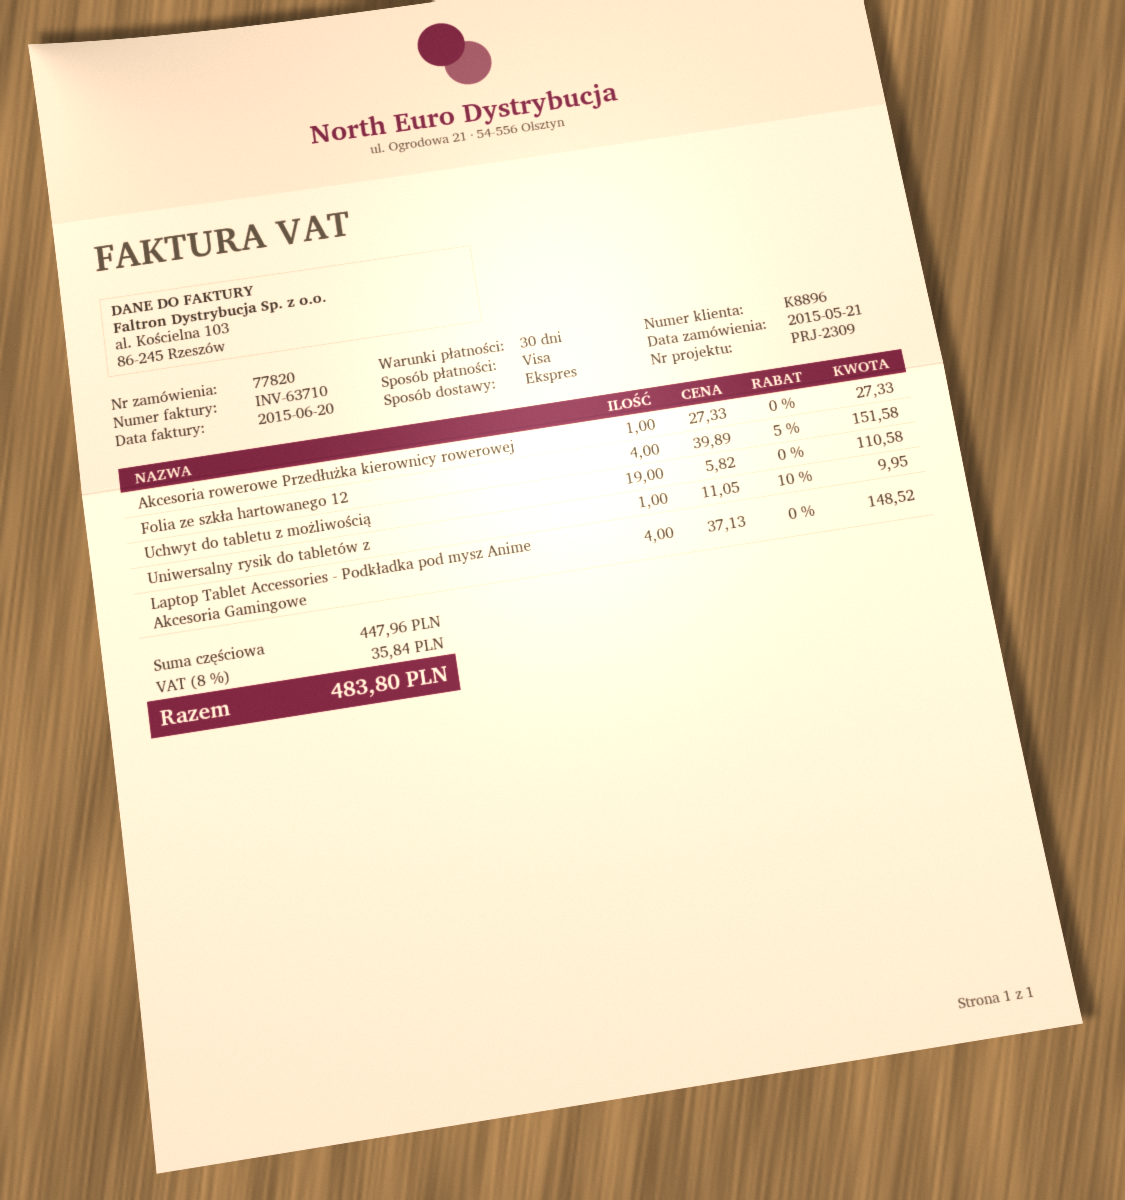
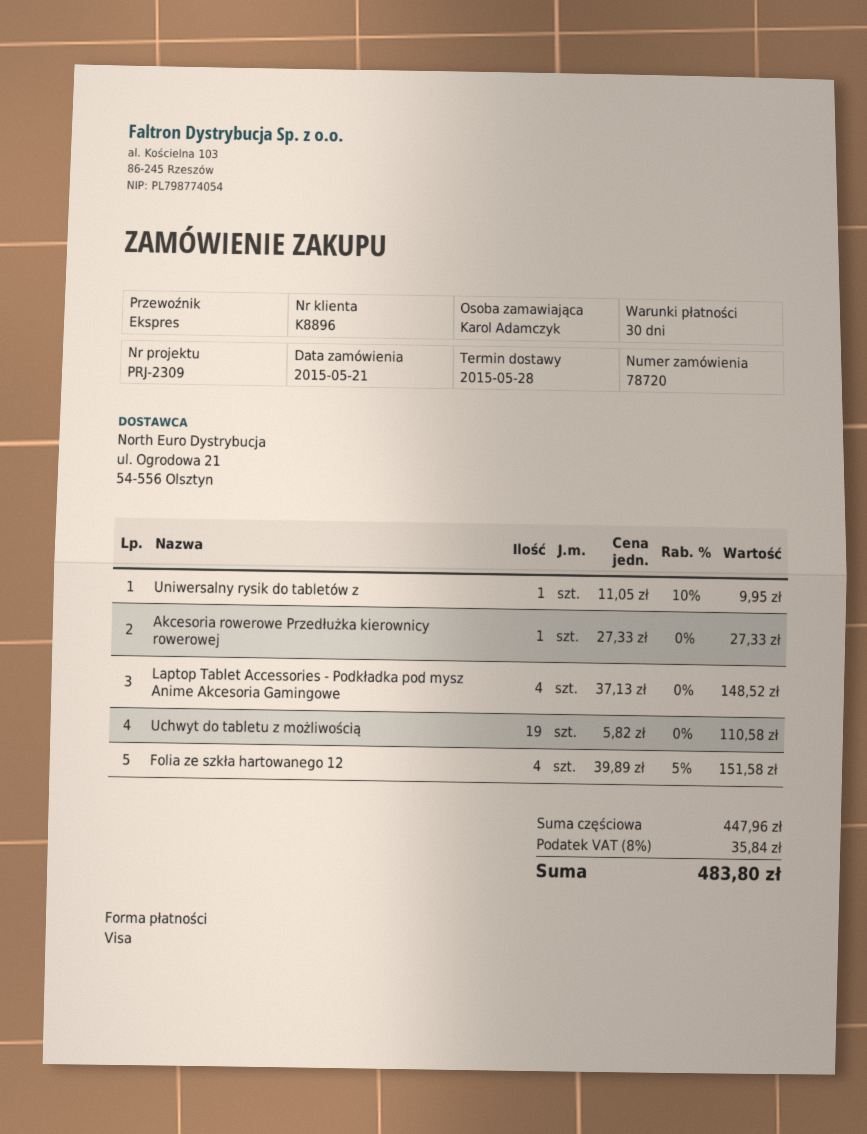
order number: 77820 -> 78720

